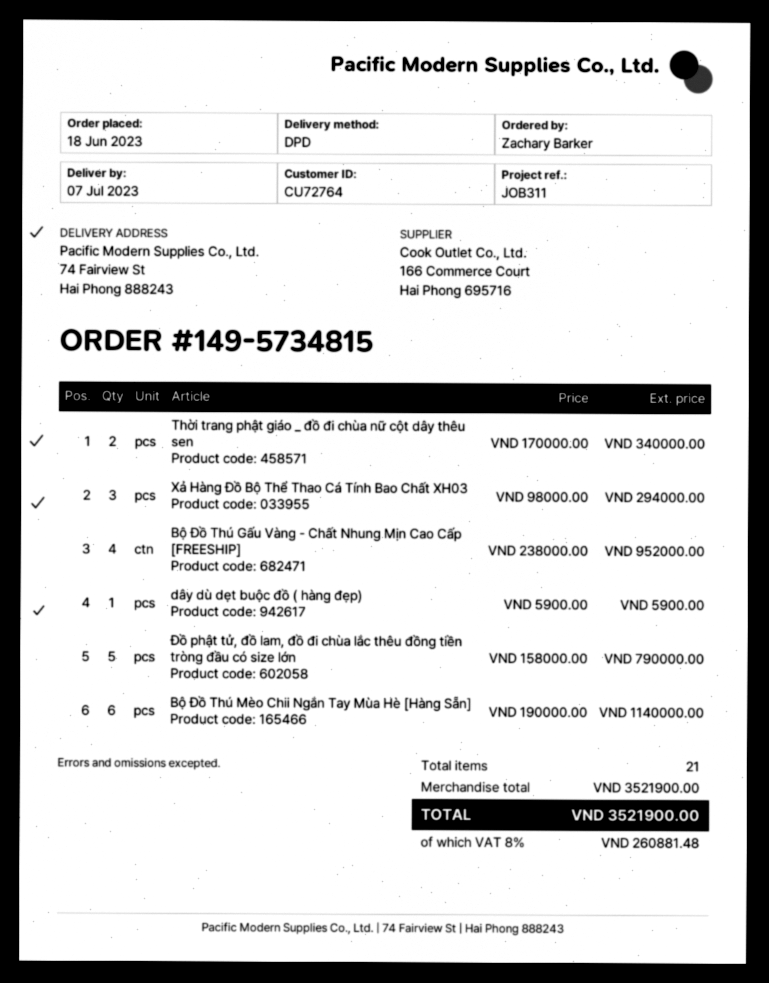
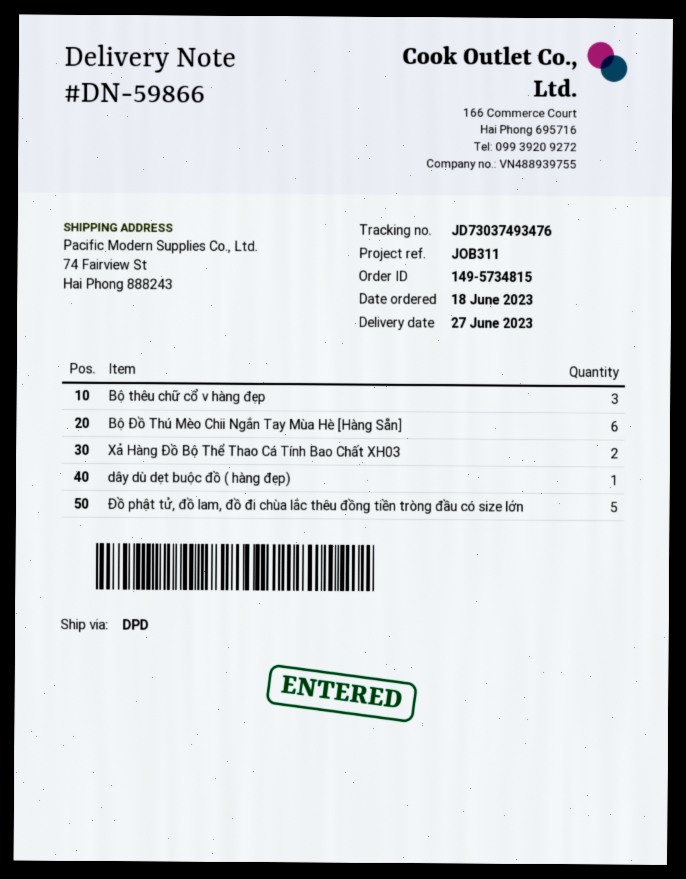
delivery date: 2023-07-07 -> 2023-06-27
Thời trang phật giáo _ đồ đi chùa nữ cột dây thêu sen: 2 -> none
Xả Hàng Đồ Bộ Thể Thao Cá Tính Bao Chất XH03: 3 -> 2
Bộ Đồ Thú Gấu Vàng - Chất Nhung Mịn Cao Cấp [FREESHIP]: 4 -> none
Bộ thêu chữ cổ v hàng đẹp: none -> 3

